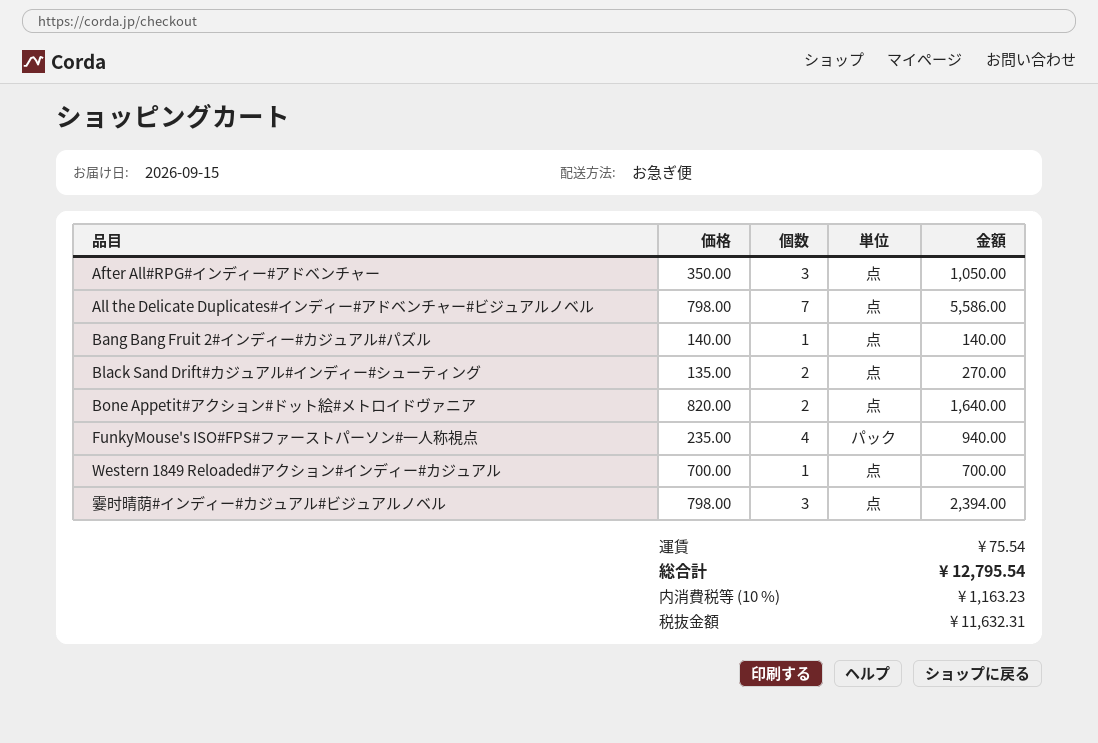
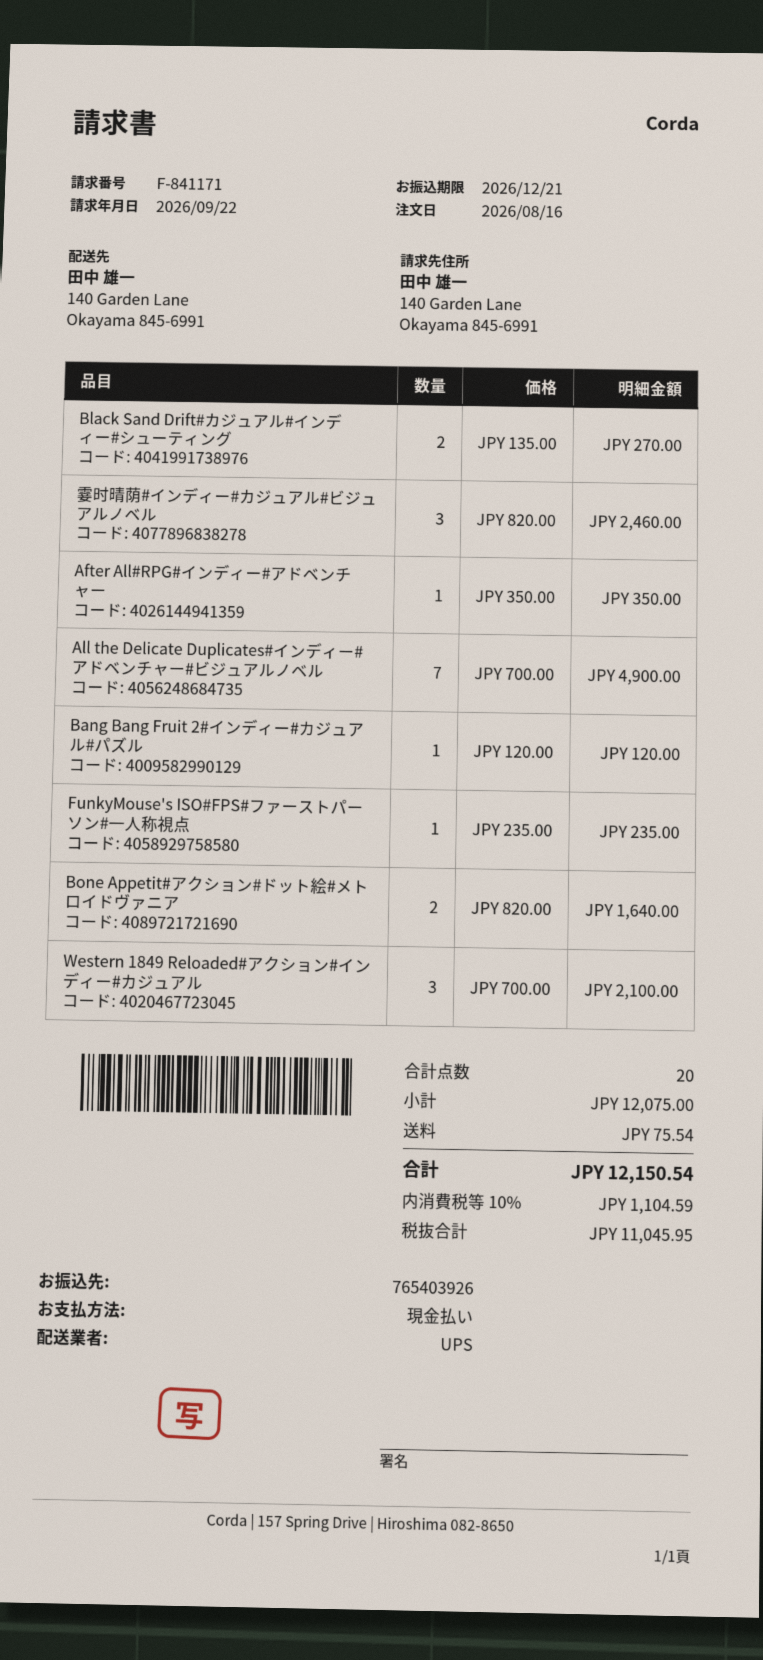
shipping method: express -> UPS
After All#RPG#インディー#アドベンチャー: 3 x 350.00 = 1050.00 -> 1 x 350.00 = 350.00
All the Delicate Duplicates#インディー#アドベンチャー#ビジュアルノベル: 7 x 798.00 = 5586.00 -> 7 x 700.00 = 4900.00
Bang Bang Fruit 2#インディー#カジュアル#パズル: 1 x 140.00 = 140.00 -> 1 x 120.00 = 120.00
FunkyMouse's ISO#FPS#ファーストパーソン#一人称視点: 4 x 235.00 = 940.00 -> 1 x 235.00 = 235.00
Western 1849 Reloaded#アクション#インディー#カジュアル: 1 x 700.00 = 700.00 -> 3 x 700.00 = 2100.00
霎时晴荫#インディー#カジュアル#ビジュアルノベル: 3 x 798.00 = 2394.00 -> 3 x 820.00 = 2460.00
net: 11632.31 -> 11045.95
tax: 10% = 1163.23 -> 10% = 1104.59
total: 12795.54 -> 12150.54

